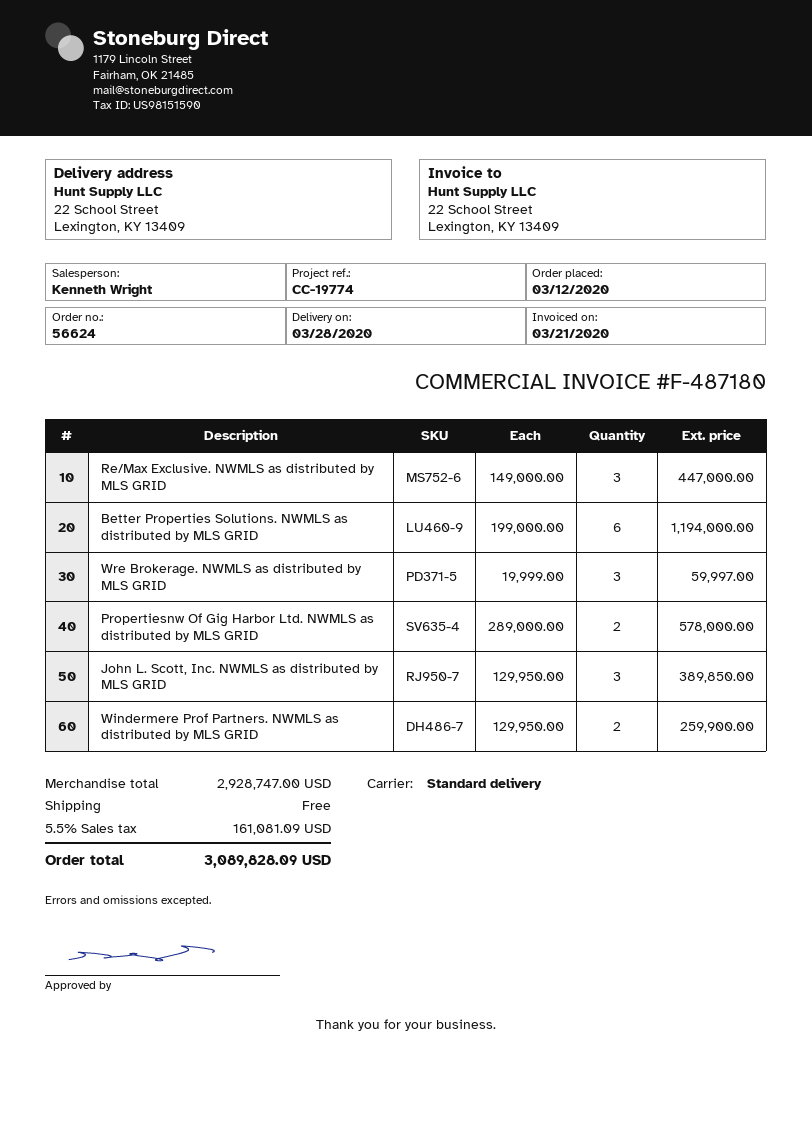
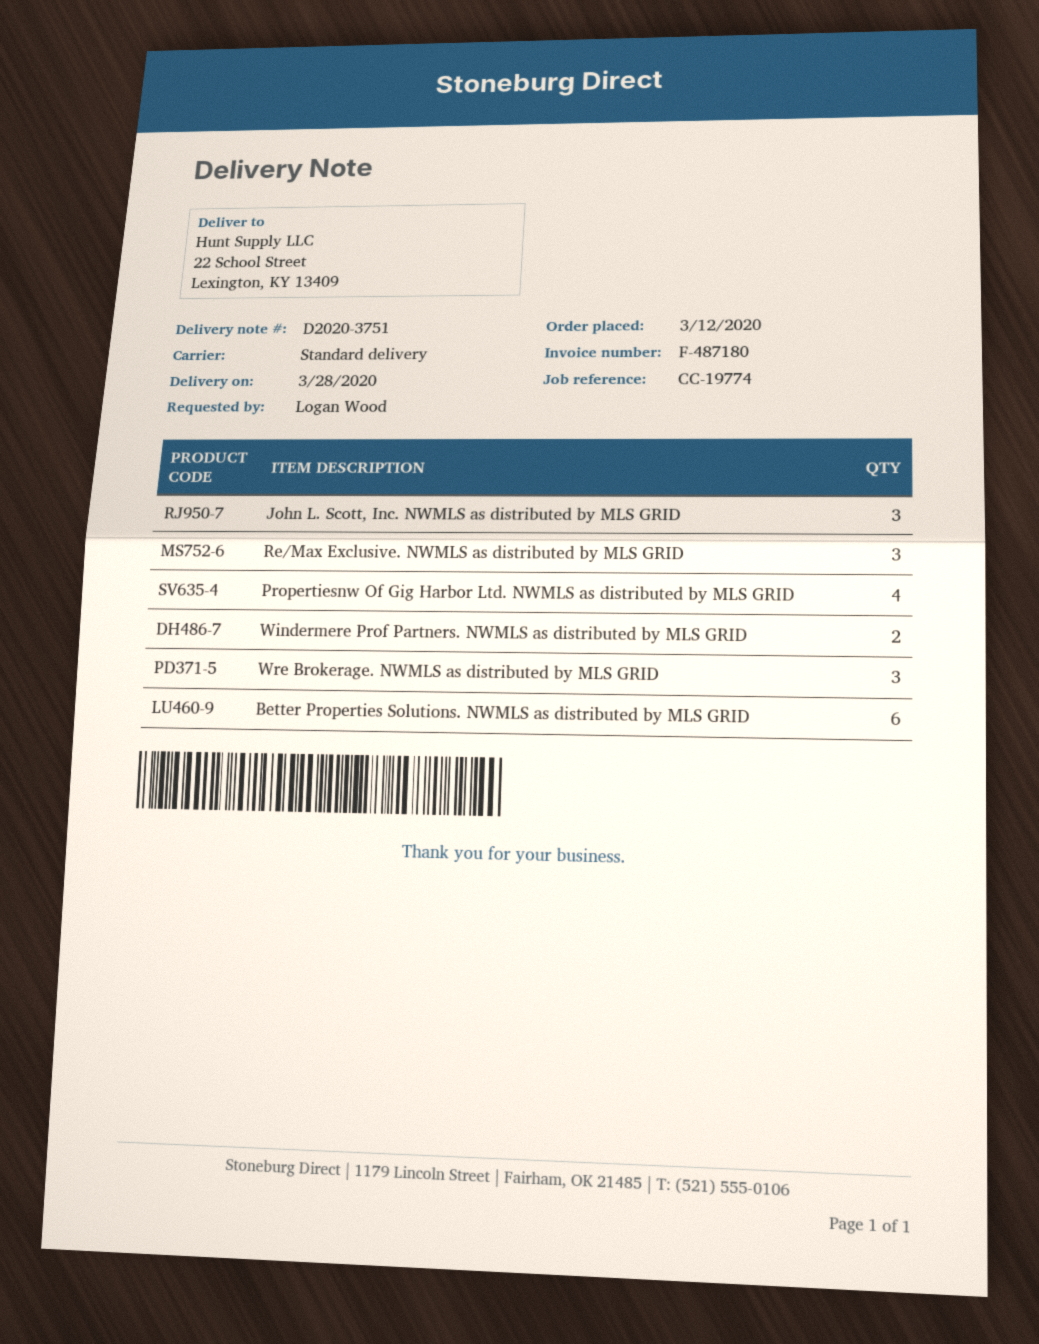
Propertiesnw Of Gig Harbor Ltd. NWMLS as distributed by MLS GRID: 2 -> 4

